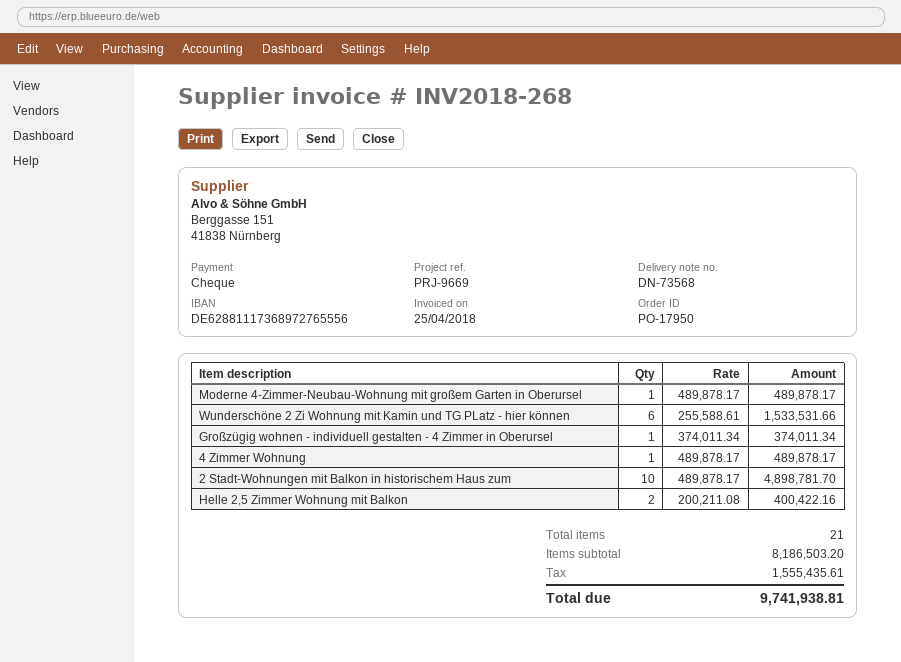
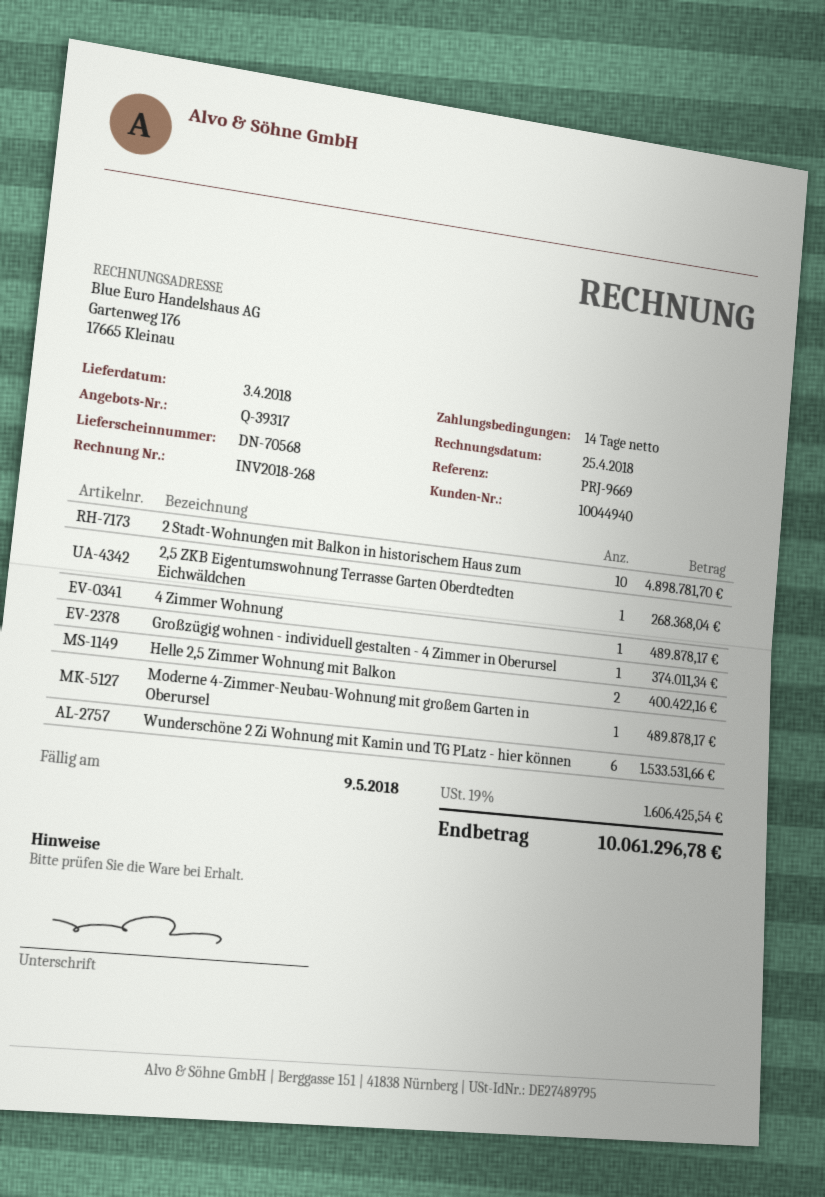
delivery note number: DN-73568 -> DN-70568
2,5 ZKB Eigentumswohnung Terrasse Garten Oberdtedten Eichwäldchen: none -> 1 for 268368.04
tax: 1555435.61 -> 1606425.54
total: 9741938.81 -> 10061296.78

